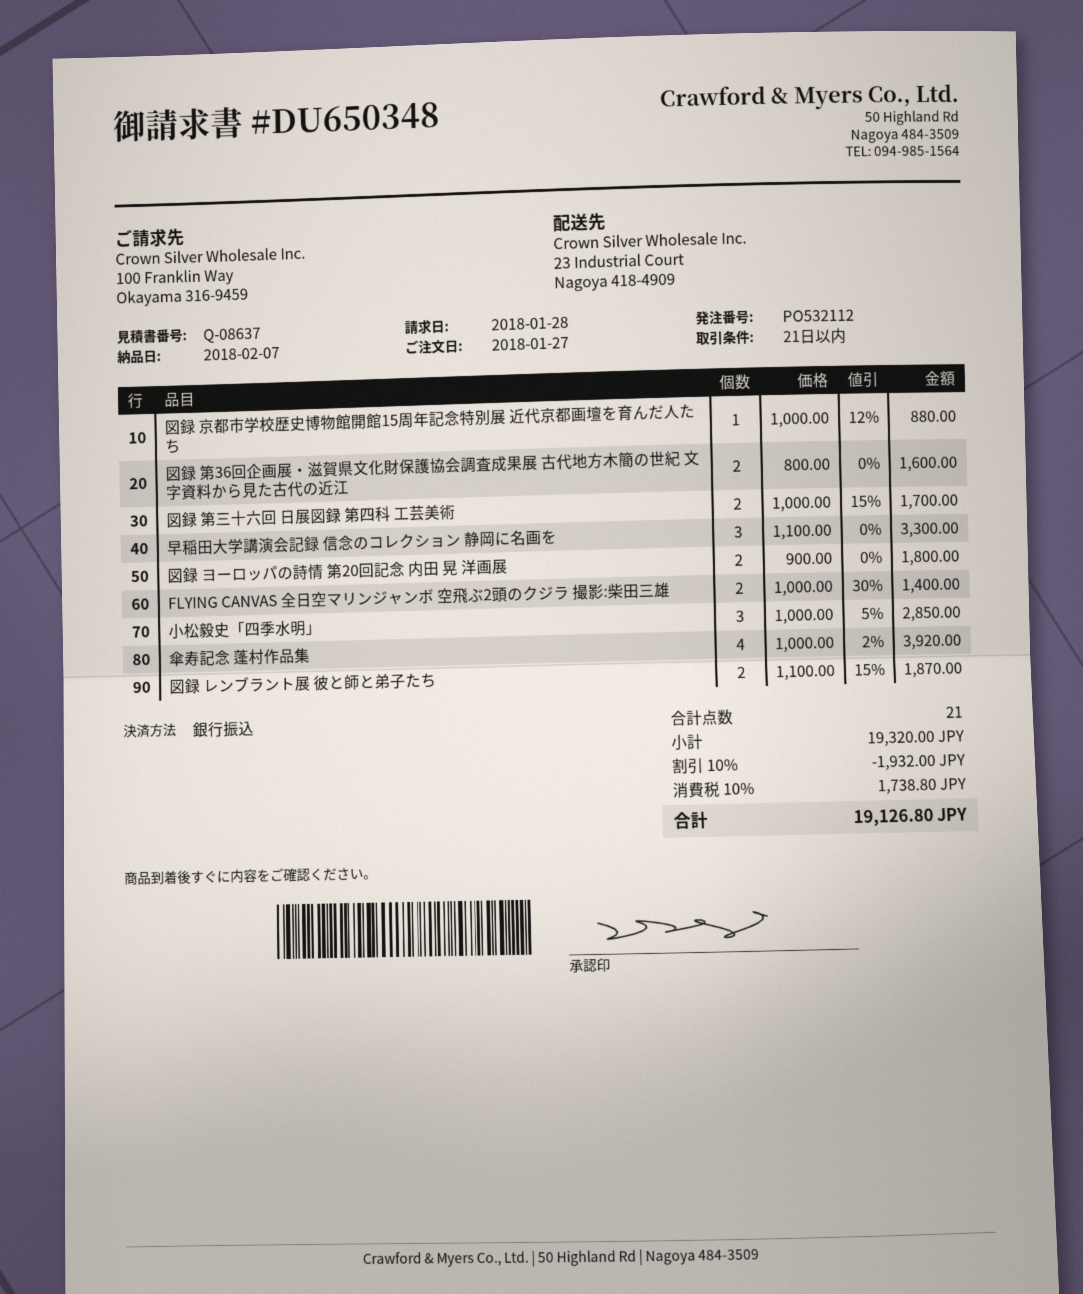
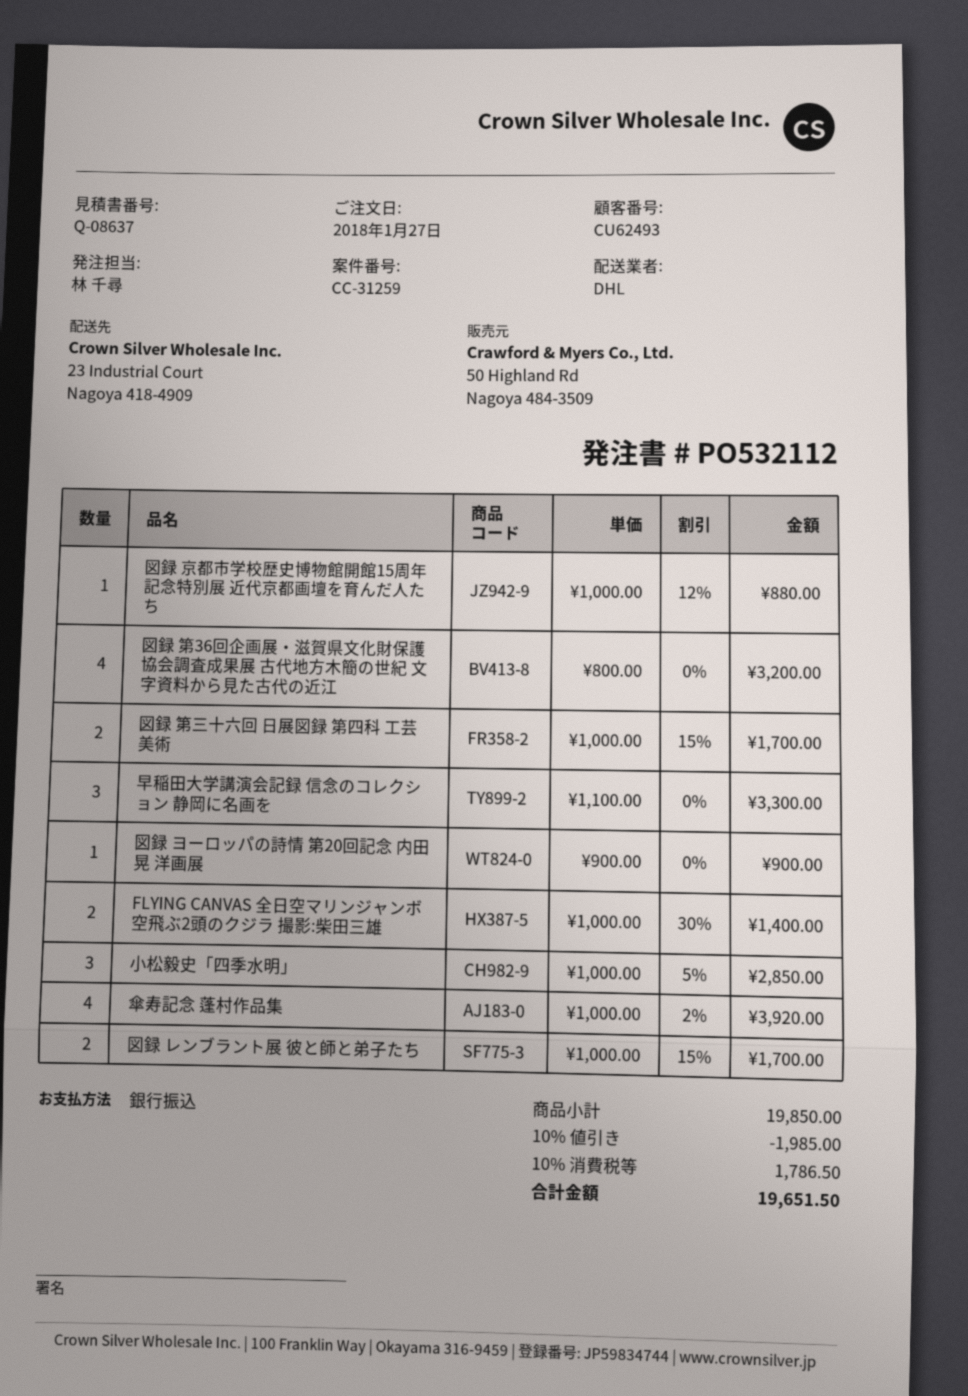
図録 第36回企画展・滋賀県文化財保護協会調査成果展 古代地方木簡の世紀 文字資料から見た古代の近江: 2 x 800.00 = 1600.00 -> 4 x 800.00 = 3200.00
図録 ヨーロッパの詩情 第20回記念 内田 晃 洋画展: 2 x 900.00 = 1800.00 -> 1 x 900.00 = 900.00
図録 レンブラント展 彼と師と弟子たち: 2 x 1100.00 - 15% = 1870.00 -> 2 x 1000.00 - 15% = 1700.00
subtotal: 19320.00 -> 19850.00
discount: 10% = 1932.00 -> 10% = 1985.00
tax: 10% = 1738.80 -> 10% = 1786.50
total: 19126.80 -> 19651.50

